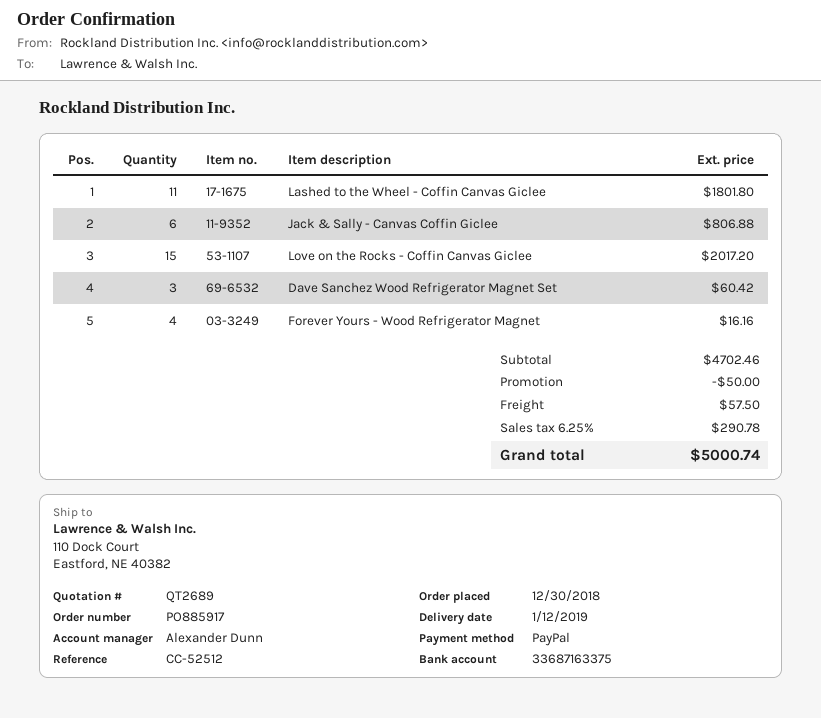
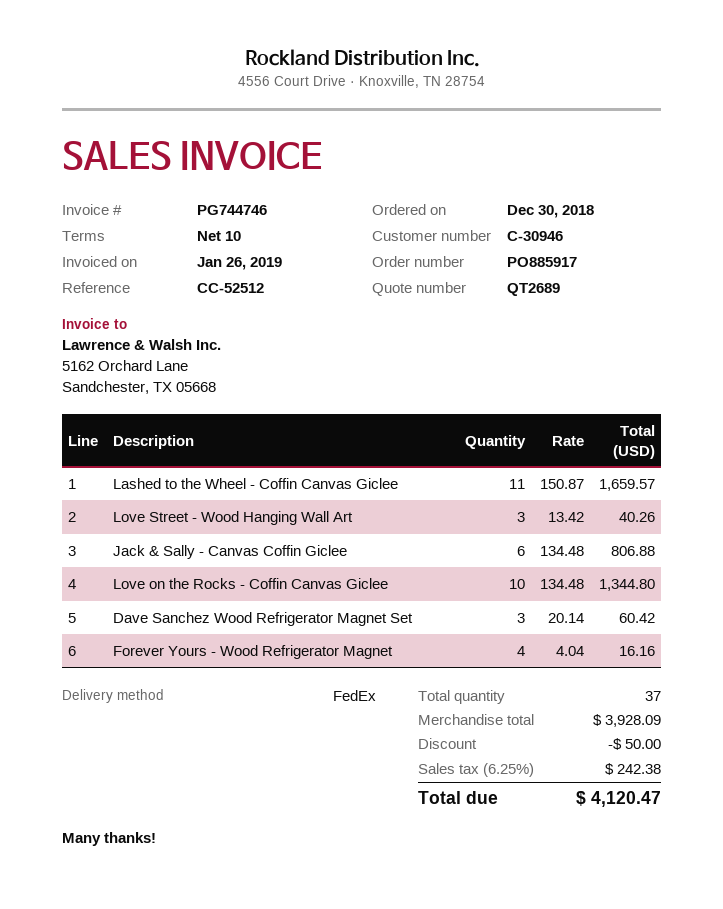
Lashed to the Wheel - Coffin Canvas Giclee: 11 for 1801.80 -> 11 for 1659.57
Love on the Rocks - Coffin Canvas Giclee: 15 for 2017.20 -> 10 for 1344.80
Love Street - Wood Hanging Wall Art: none -> 3 for 40.26
subtotal: 4702.46 -> 3928.09
shipping: 57.50 -> none
tax: 6.25% = 290.78 -> 6.25% = 242.38
total: 5000.74 -> 4120.47

